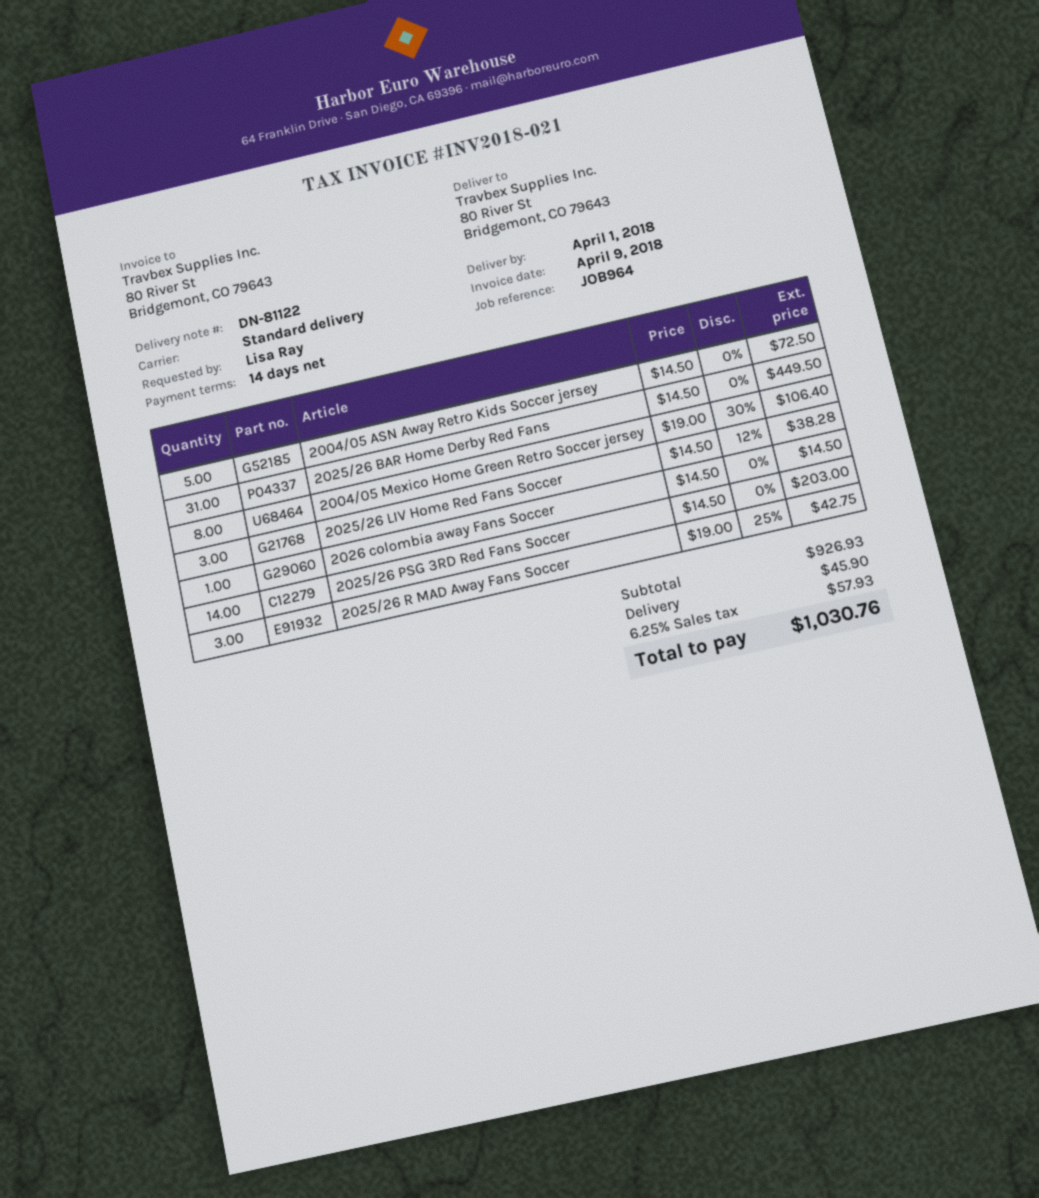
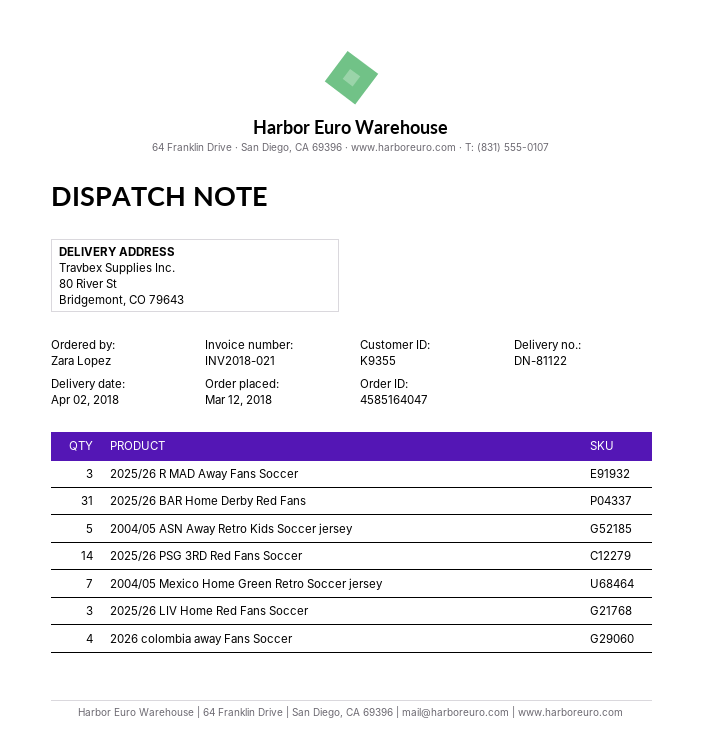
delivery date: 2018-04-01 -> 2018-04-02
ordered by: Lisa Ray -> Zara Lopez
2004/05 Mexico Home Green Retro Soccer jersey: 8 -> 7
2026 colombia away Fans Soccer: 1 -> 4

